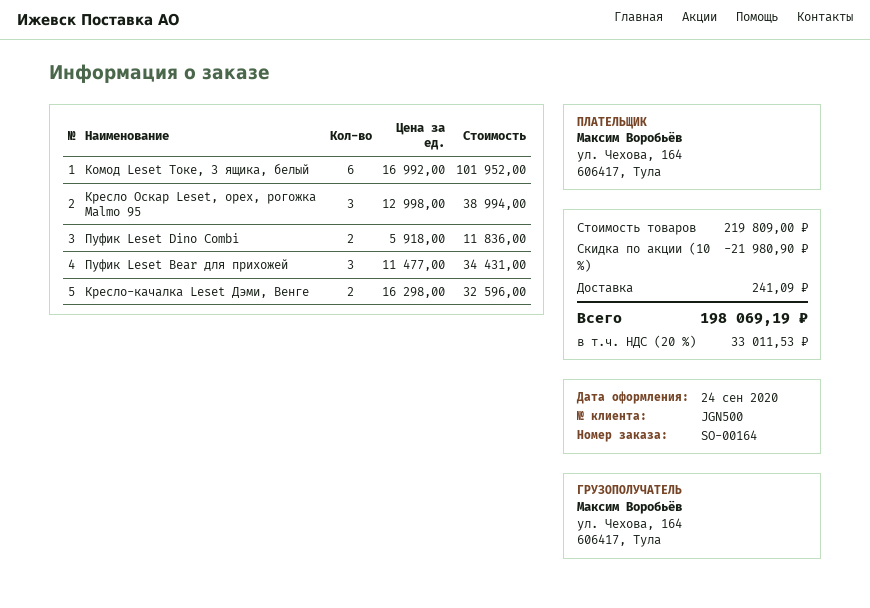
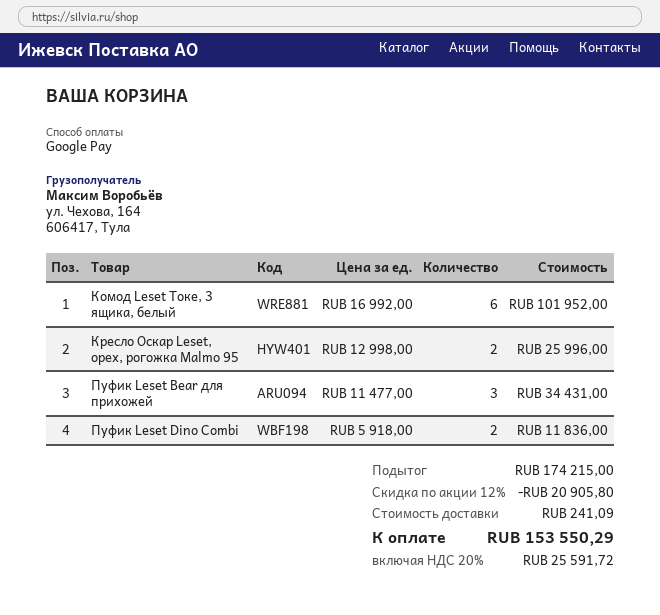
Кресло Оскар Leset, орех, рогожка Malmo 95: 3 x 12998.00 = 38994.00 -> 2 x 12998.00 = 25996.00
Кресло-качалка Leset Дэми, Венге: 2 x 16298.00 = 32596.00 -> none
subtotal: 219809.00 -> 174215.00
discount: 10% = 21980.90 -> 12% = 20905.80
tax: 20% = 33011.53 -> 20% = 25591.72
total: 198069.19 -> 153550.29

